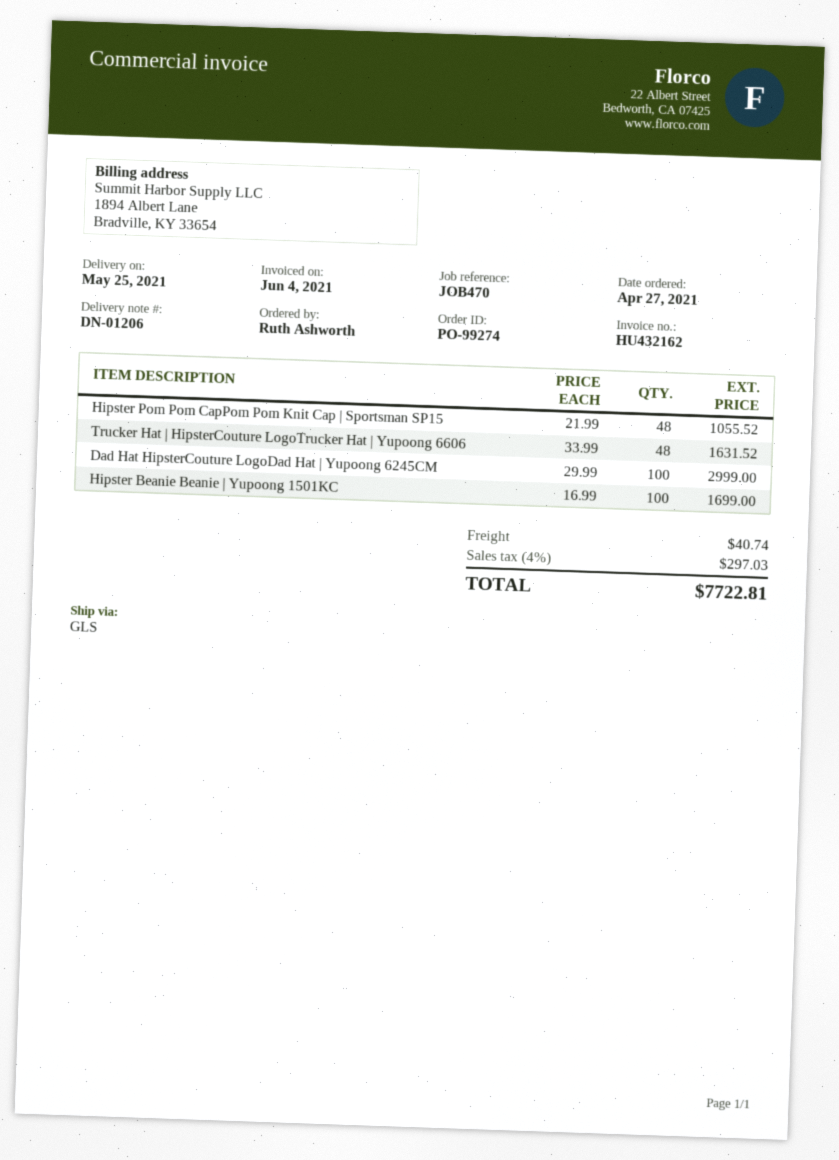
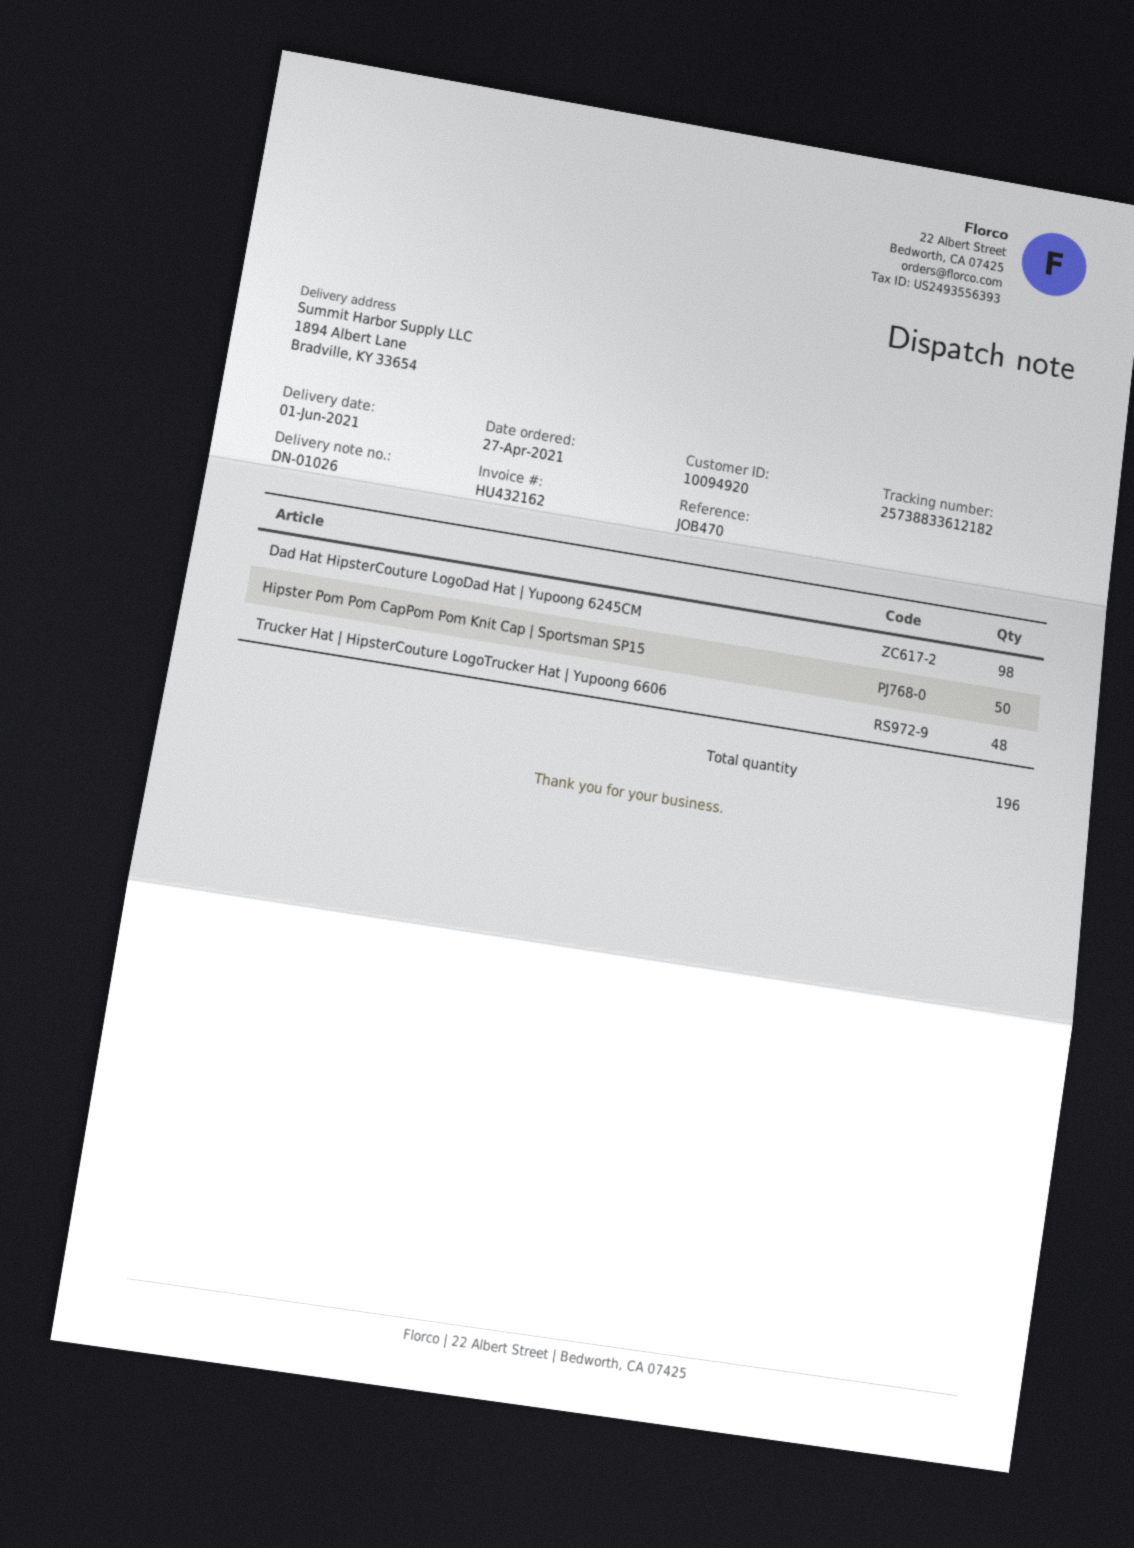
delivery note number: DN-01206 -> DN-01026
delivery date: 2021-05-25 -> 2021-06-01
Hipster Pom Pom CapPom Pom Knit Cap | Sportsman SP15: 48 -> 50
Dad Hat HipsterCouture LogoDad Hat | Yupoong 6245CM: 100 -> 98
Hipster Beanie Beanie | Yupoong 1501KC: 100 -> none

